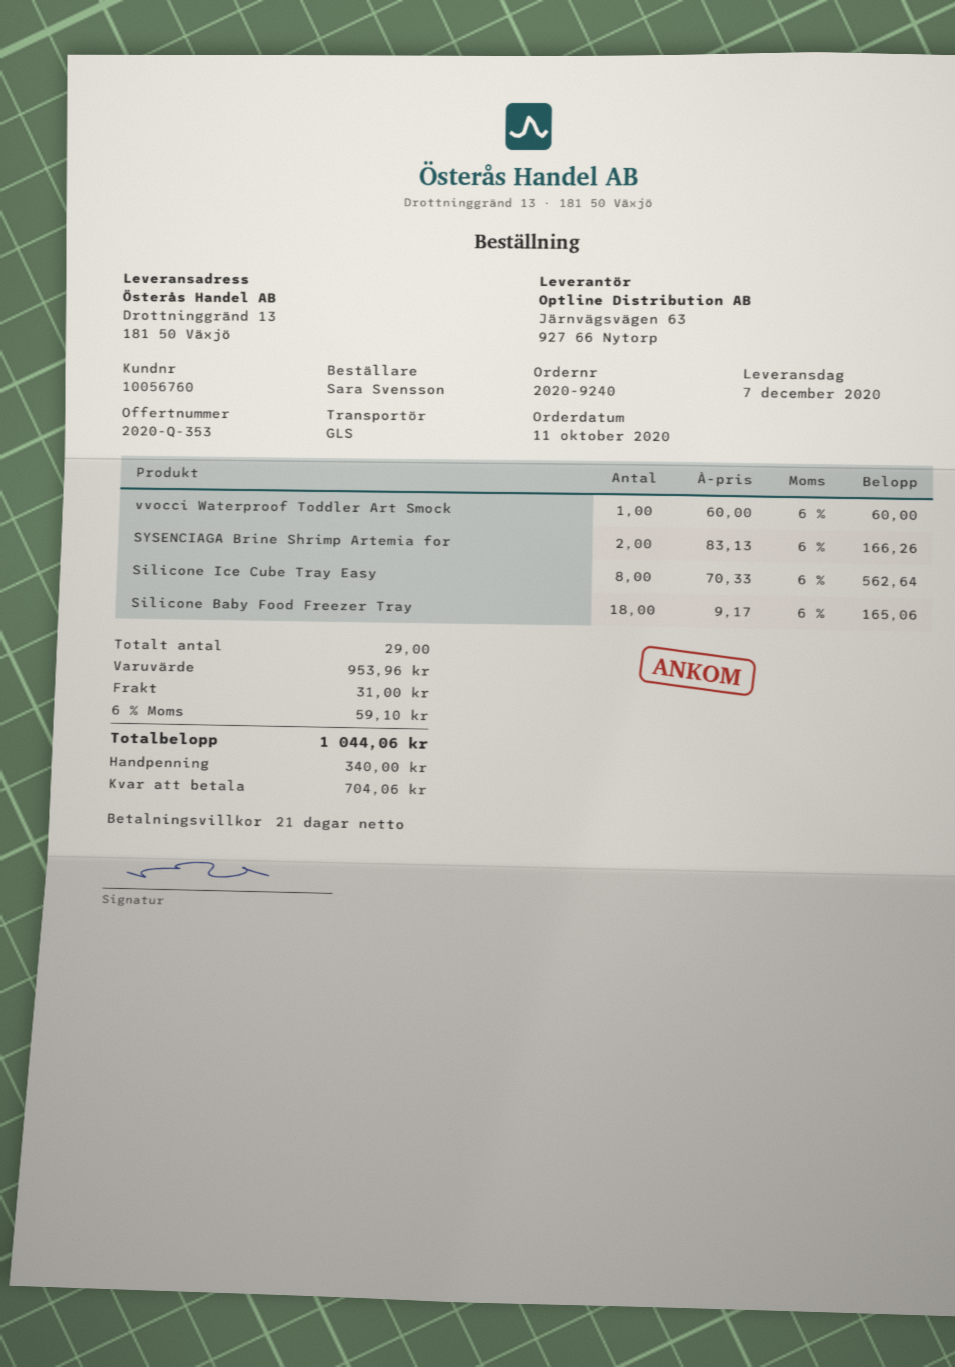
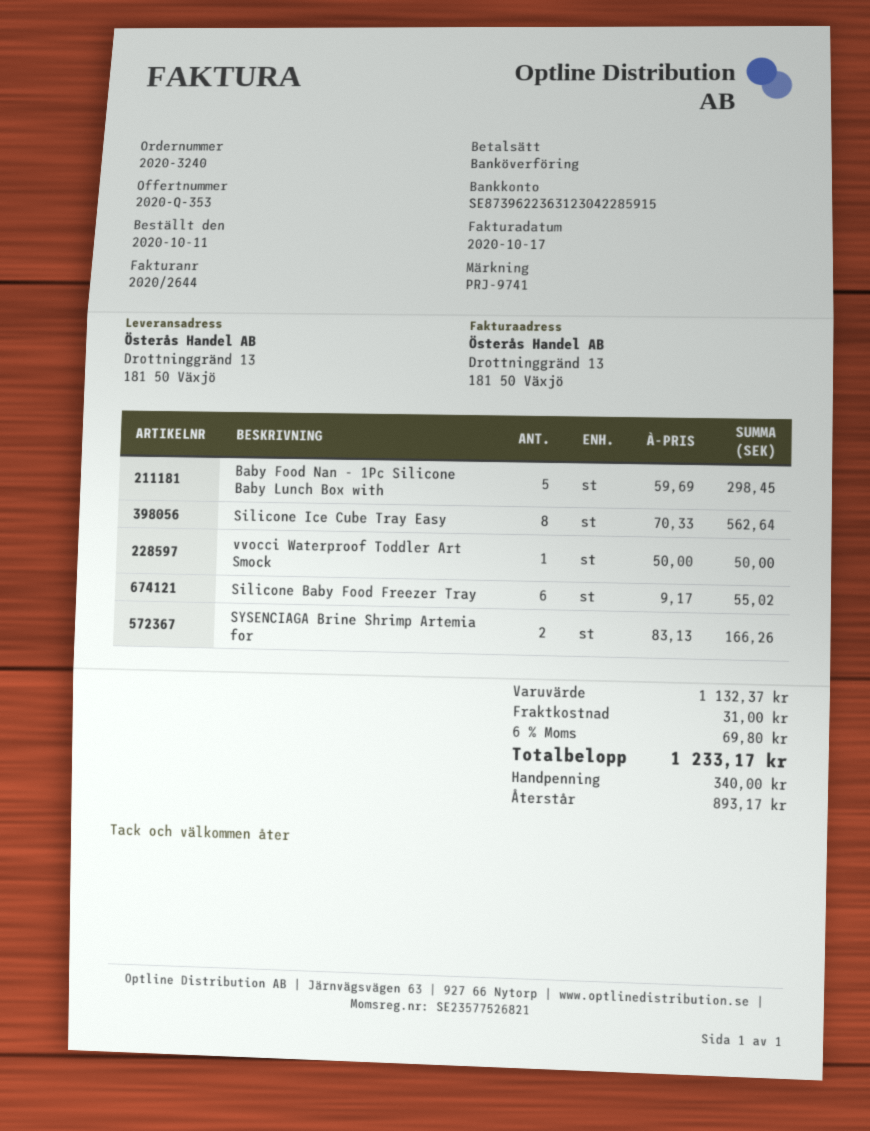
order number: 2020-9240 -> 2020-3240
vvocci Waterproof Toddler Art Smock: 1 x 60.00 = 60.00 -> 1 x 50.00 = 50.00
Silicone Baby Food Freezer Tray: 18 x 9.17 = 165.06 -> 6 x 9.17 = 55.02
Baby Food Nan - 1Pc Silicone Baby Lunch Box with: none -> 5 x 59.69 = 298.45
subtotal: 953.96 -> 1132.37
tax: 6% = 59.10 -> 6% = 69.80
total: 1044.06 -> 1233.17
balance: 704.06 -> 893.17

